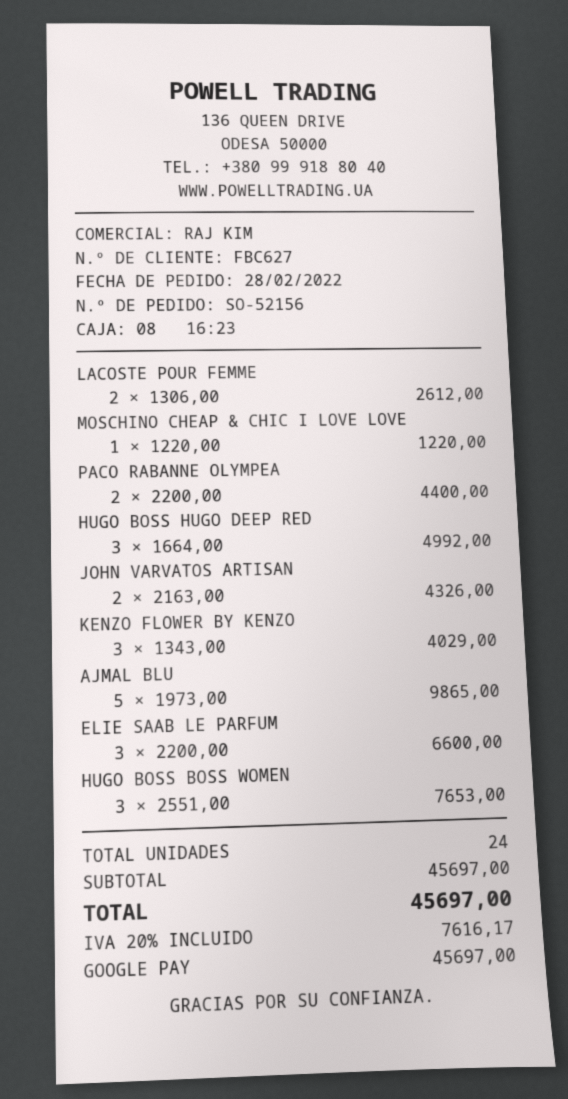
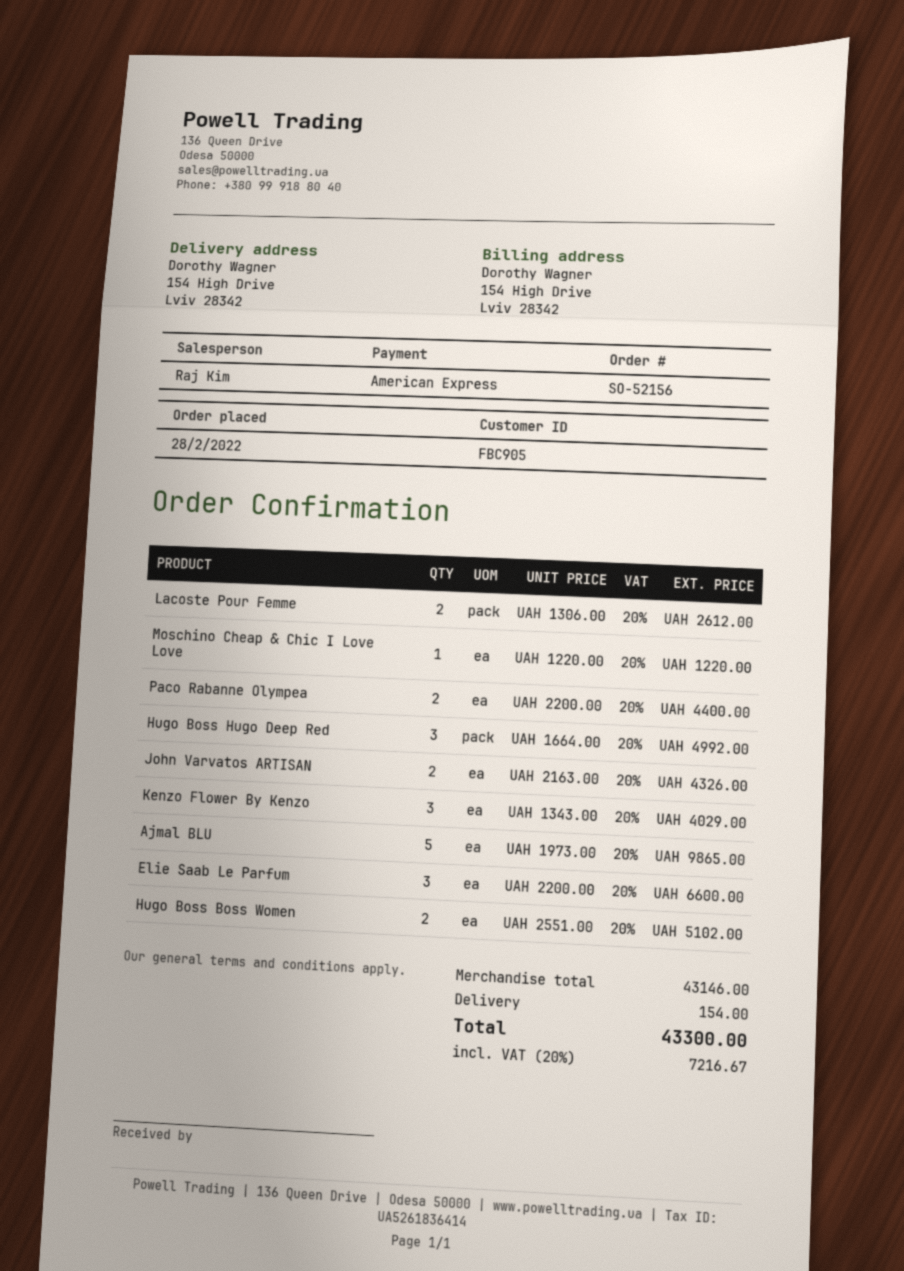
customer number: FBC627 -> FBC905
payment method: Google Pay -> American Express
HUGO BOSS BOSS WOMEN: 3 x 2551.00 = 7653.00 -> 2 x 2551.00 = 5102.00
subtotal: 45697.00 -> 43146.00
shipping: none -> 154.00
tax: 20% = 7616.17 -> 20% = 7216.67
total: 45697.00 -> 43300.00

